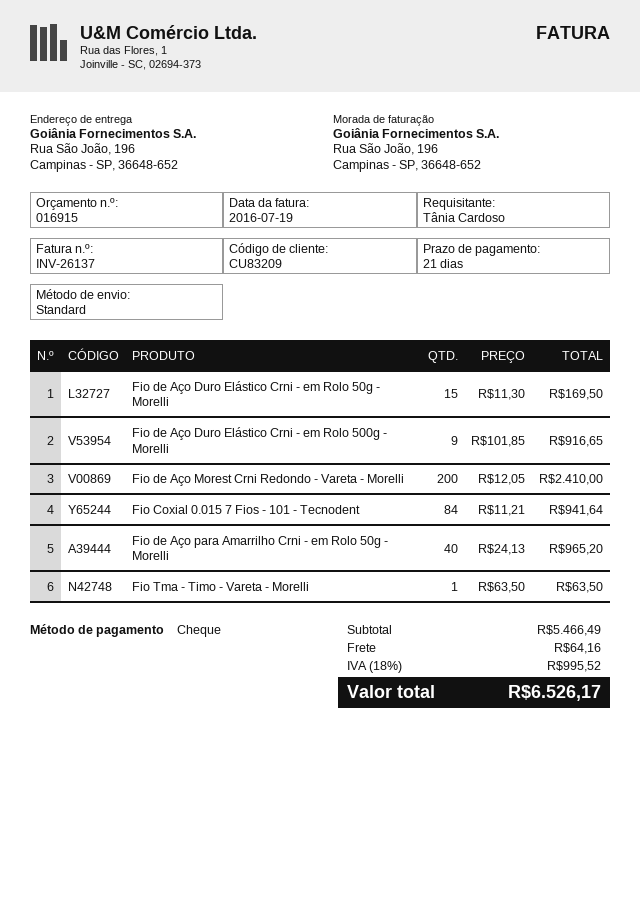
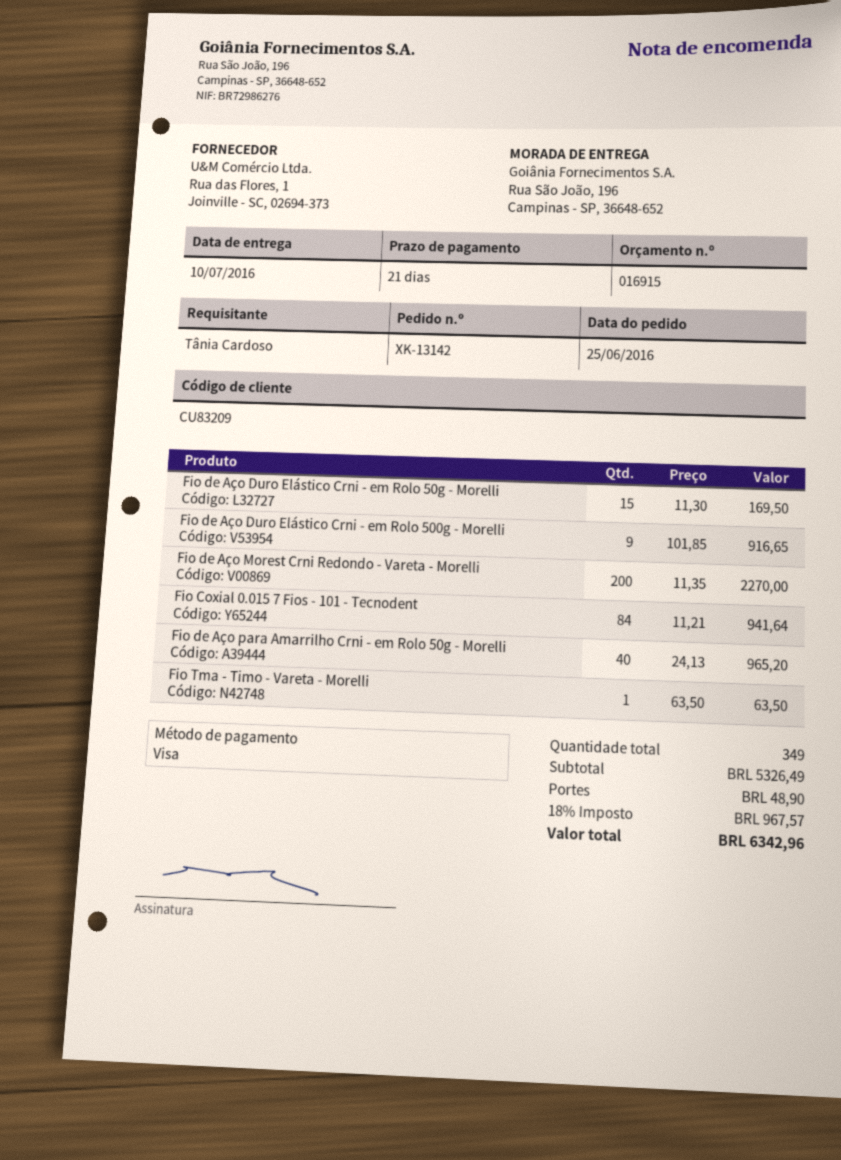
payment method: cheque -> Visa
Fio de Aço Morest Crni Redondo - Vareta - Morelli: 200 x 12.05 = 2410.00 -> 200 x 11.35 = 2270.00
subtotal: 5466.49 -> 5326.49
shipping: 64.16 -> 48.90
tax: 18% = 995.52 -> 18% = 967.57
total: 6526.17 -> 6342.96

